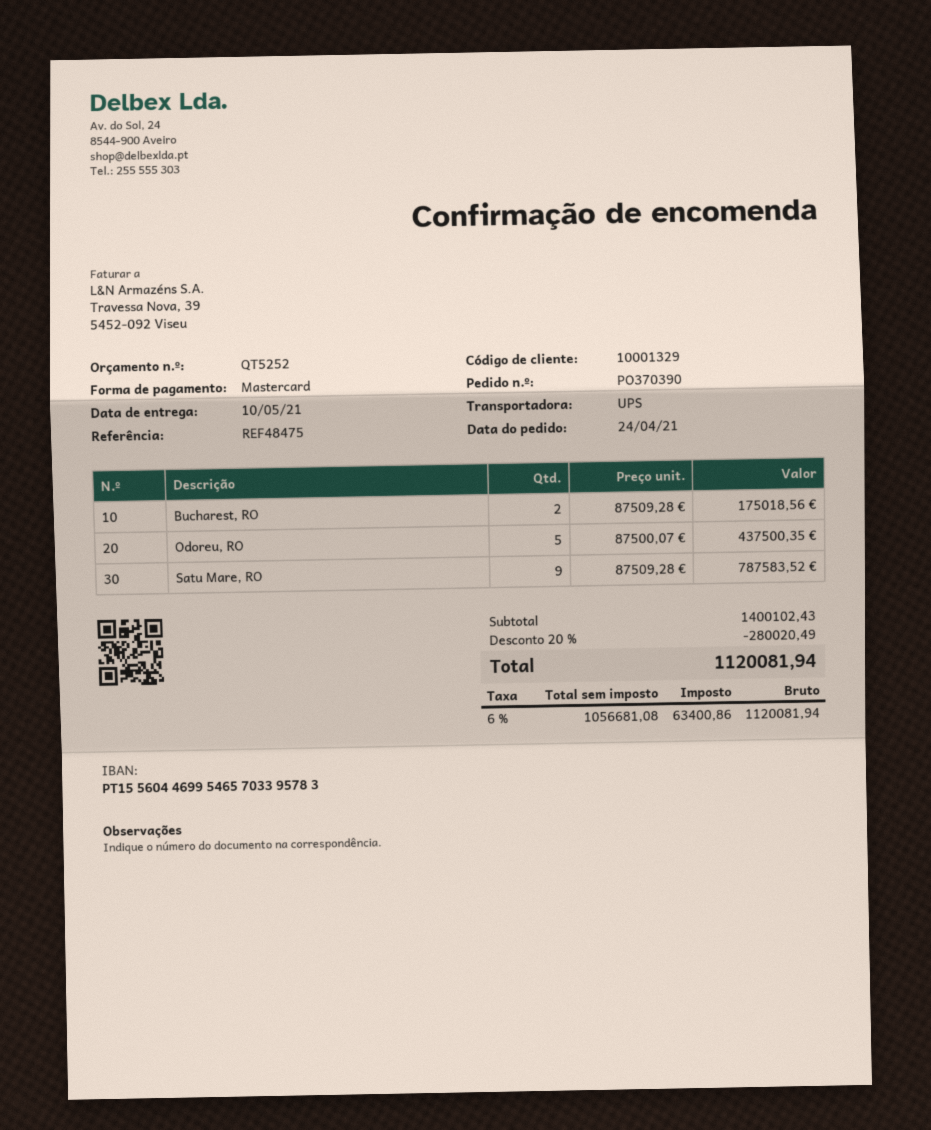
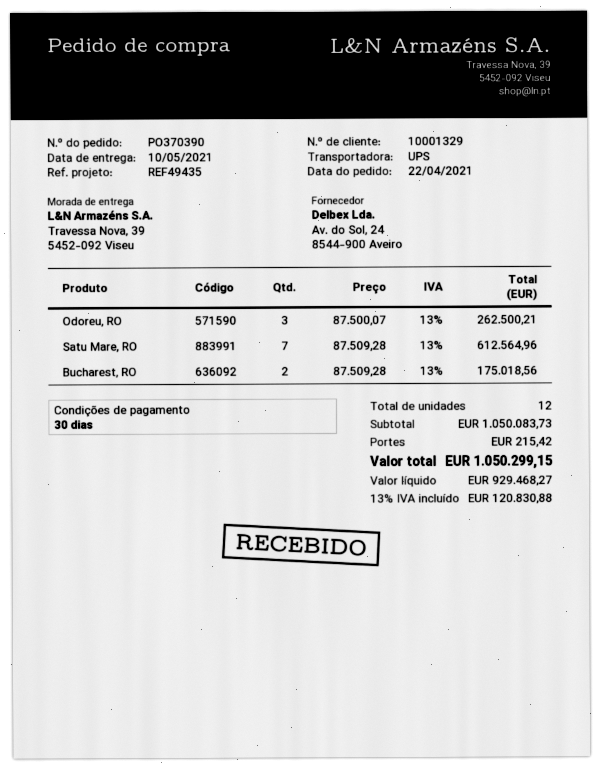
order date: 2021-04-24 -> 2021-04-22
reference: REF48475 -> REF49435
Odoreu, RO: 5 x 87500.07 = 437500.35 -> 3 x 87500.07 = 262500.21
Satu Mare, RO: 9 x 87509.28 = 787583.52 -> 7 x 87509.28 = 612564.96
subtotal: 1400102.43 -> 1050083.73
discount: 20% = 280020.49 -> none
shipping: none -> 215.42
net: 1056681.08 -> 929468.27
tax: 6% = 63400.86 -> 13% = 120830.88
total: 1120081.94 -> 1050299.15

